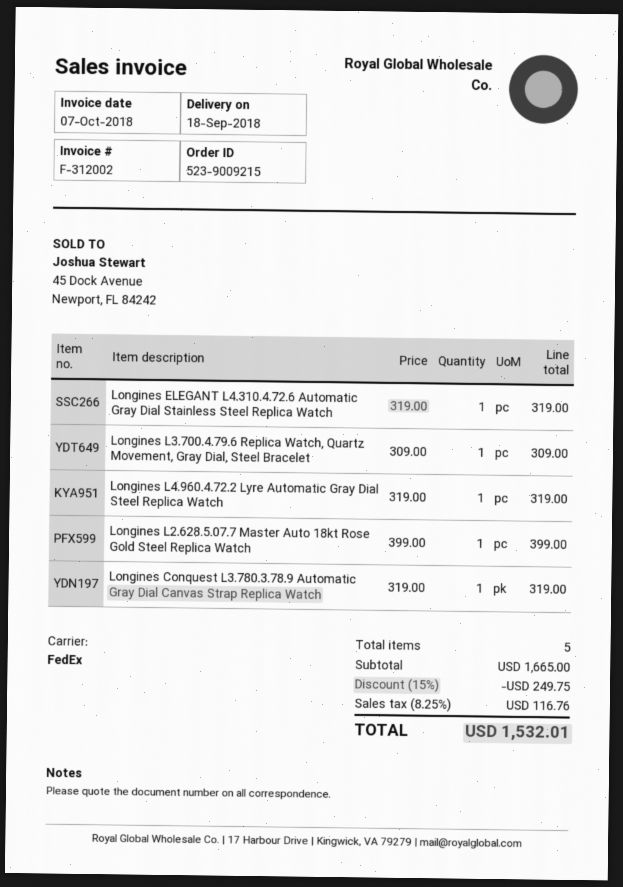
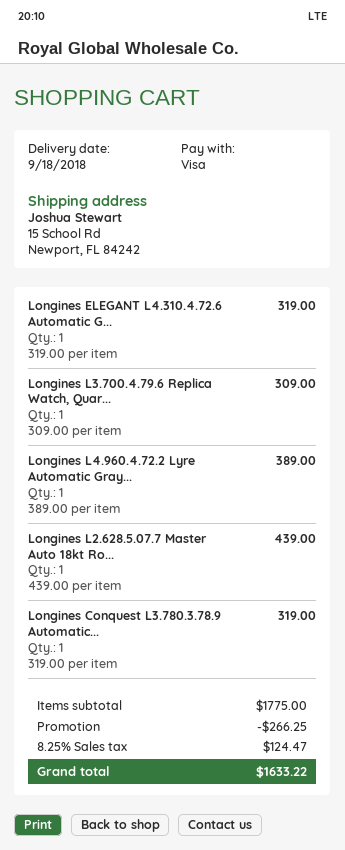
Longines L4.960.4.72.2 Lyre Automatic Gray Dial Steel Replica Watch: 1 x 319.00 = 319.00 -> 1 x 389.00 = 389.00
Longines L2.628.5.07.7 Master Auto 18kt Rose Gold Steel Replica Watch: 1 x 399.00 = 399.00 -> 1 x 439.00 = 439.00
subtotal: 1665.00 -> 1775.00
discount: 249.75 -> 266.25
tax: 8.25% = 116.76 -> 8.25% = 124.47
total: 1532.01 -> 1633.22

